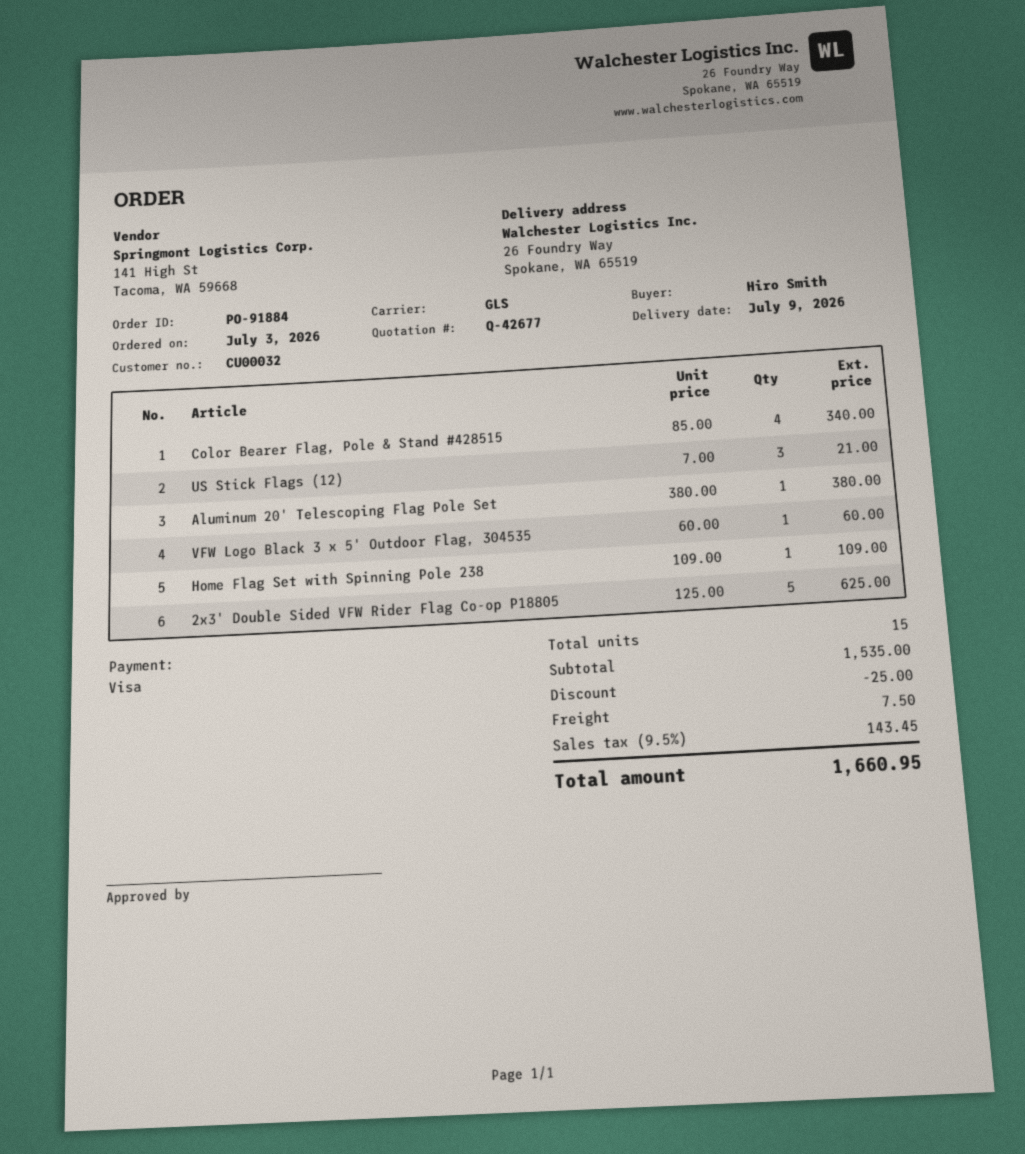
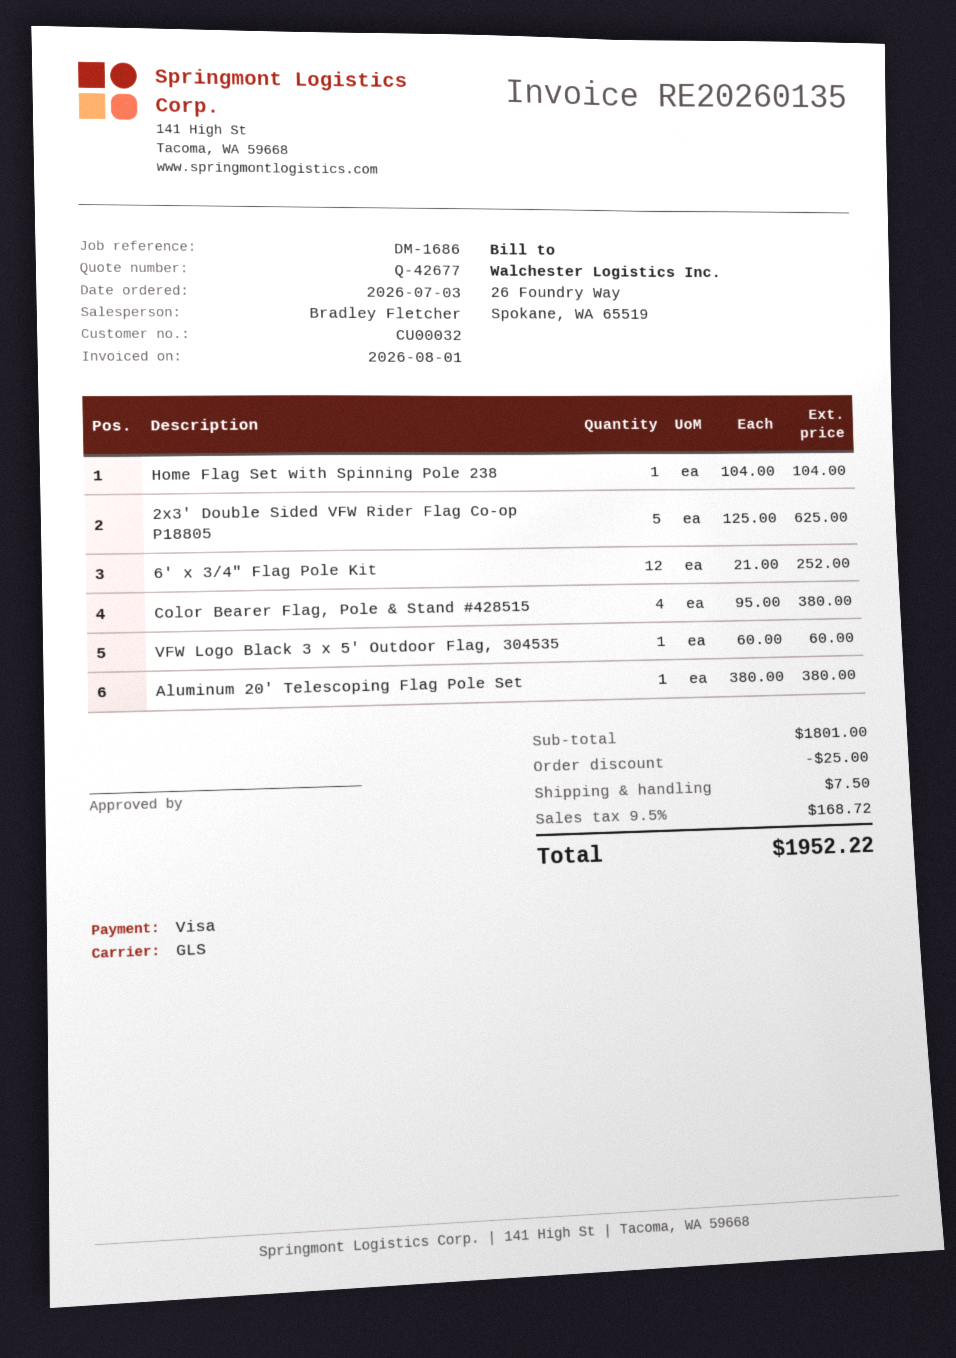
Color Bearer Flag, Pole & Stand #428515: 4 x 85.00 = 340.00 -> 4 x 95.00 = 380.00
US Stick Flags (12): 3 x 7.00 = 21.00 -> none
Home Flag Set with Spinning Pole 238: 1 x 109.00 = 109.00 -> 1 x 104.00 = 104.00
6' x 3/4" Flag Pole Kit: none -> 12 x 21.00 = 252.00
subtotal: 1535.00 -> 1801.00
tax: 9.5% = 143.45 -> 9.5% = 168.72
total: 1660.95 -> 1952.22

